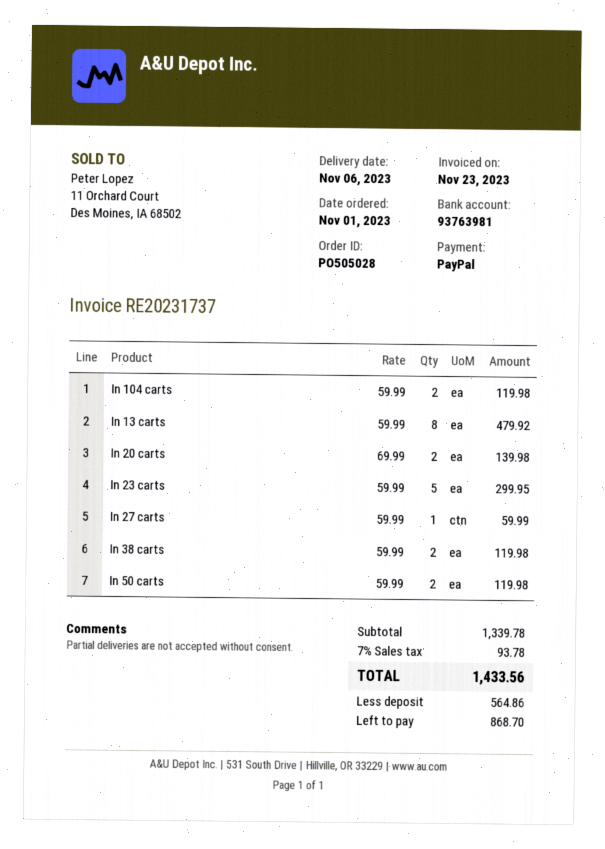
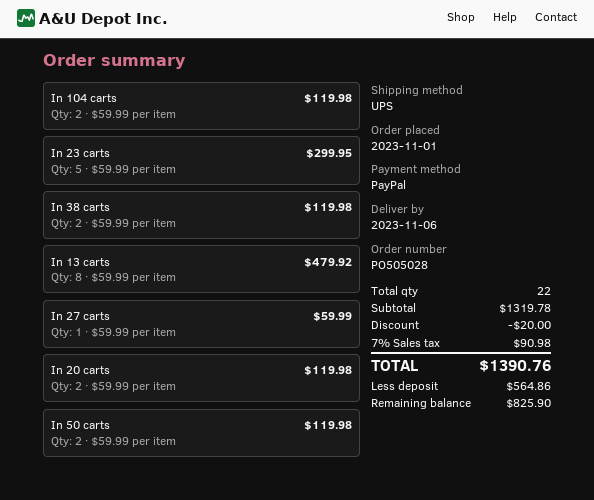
In 20 carts: 2 x 69.99 = 139.98 -> 2 x 59.99 = 119.98
subtotal: 1339.78 -> 1319.78
discount: none -> 20.00
tax: 7% = 93.78 -> 7% = 90.98
total: 1433.56 -> 1390.76
balance: 868.70 -> 825.90

